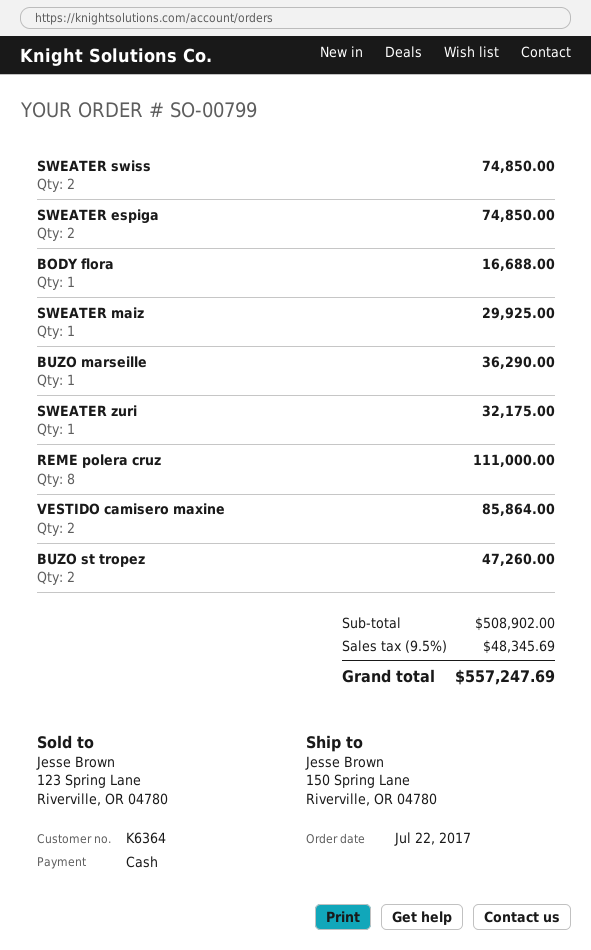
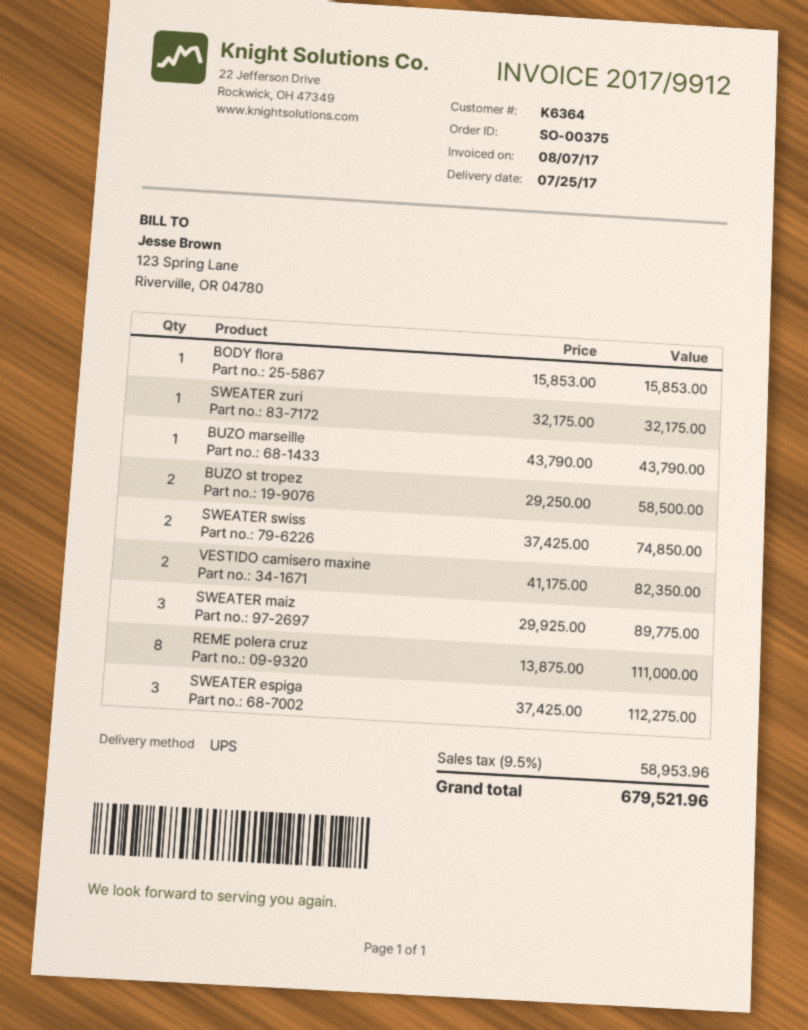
order number: SO-00799 -> SO-00375
SWEATER espiga: 2 for 74850.00 -> 3 for 112275.00
BODY flora: 1 for 16688.00 -> 1 for 15853.00
SWEATER maiz: 1 for 29925.00 -> 3 for 89775.00
BUZO marseille: 1 for 36290.00 -> 1 for 43790.00
VESTIDO camisero maxine: 2 for 85864.00 -> 2 for 82350.00
BUZO st tropez: 2 for 47260.00 -> 2 for 58500.00
tax: 9.5% = 48345.69 -> 9.5% = 58953.96
total: 557247.69 -> 679521.96

